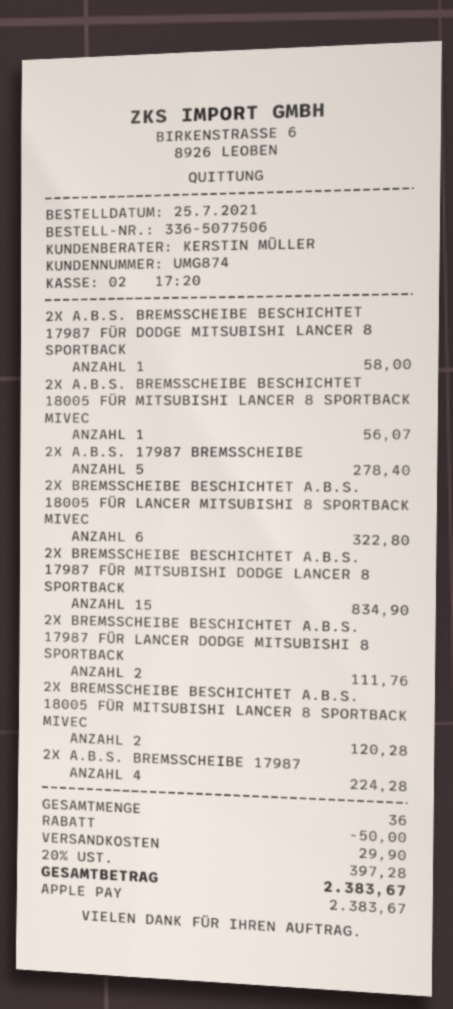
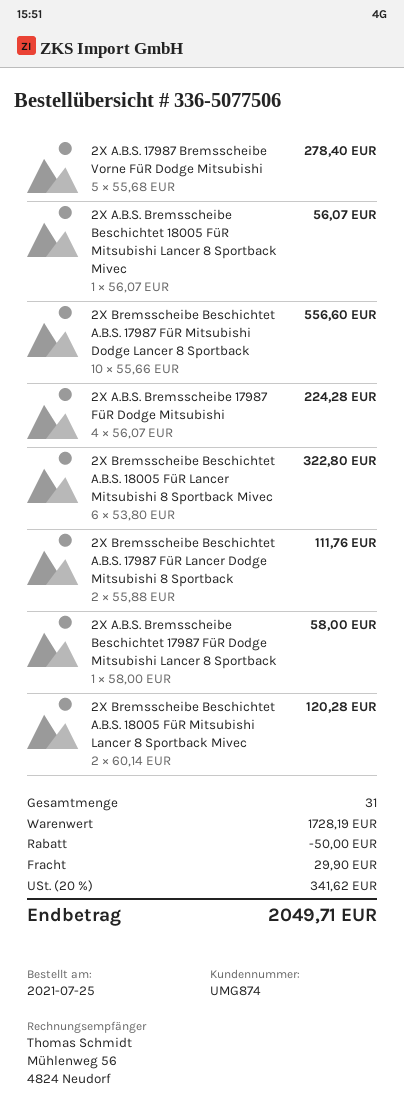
2X BREMSSCHEIBE BESCHICHTET A.B.S. 17987 FÜR MITSUBISHI DODGE LANCER 8 SPORTBACK: 15 for 834.90 -> 10 for 556.60
total quantity: 36 -> 31
tax: 20% = 397.28 -> 20% = 341.62
total: 2383.67 -> 2049.71

